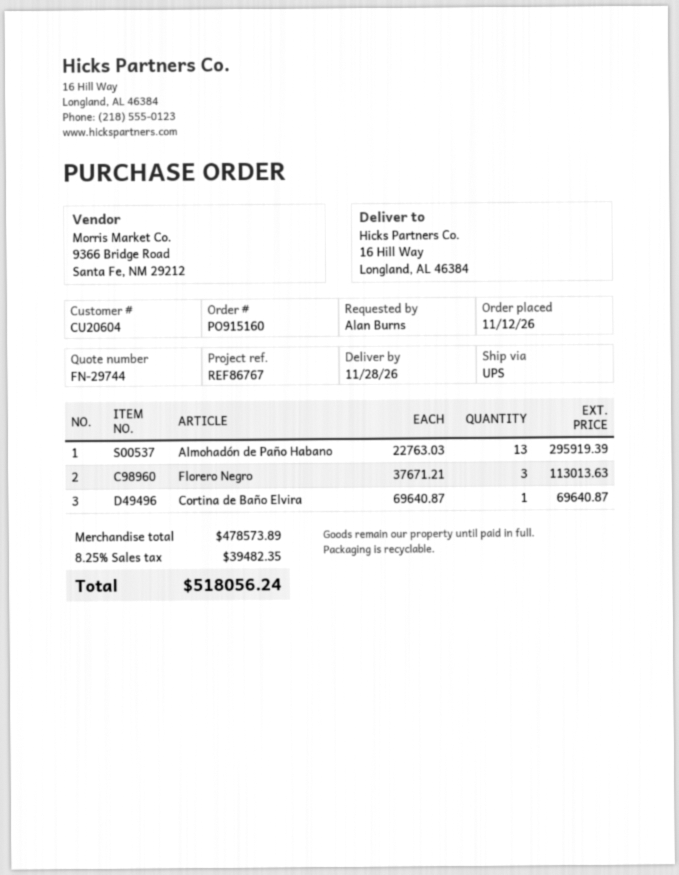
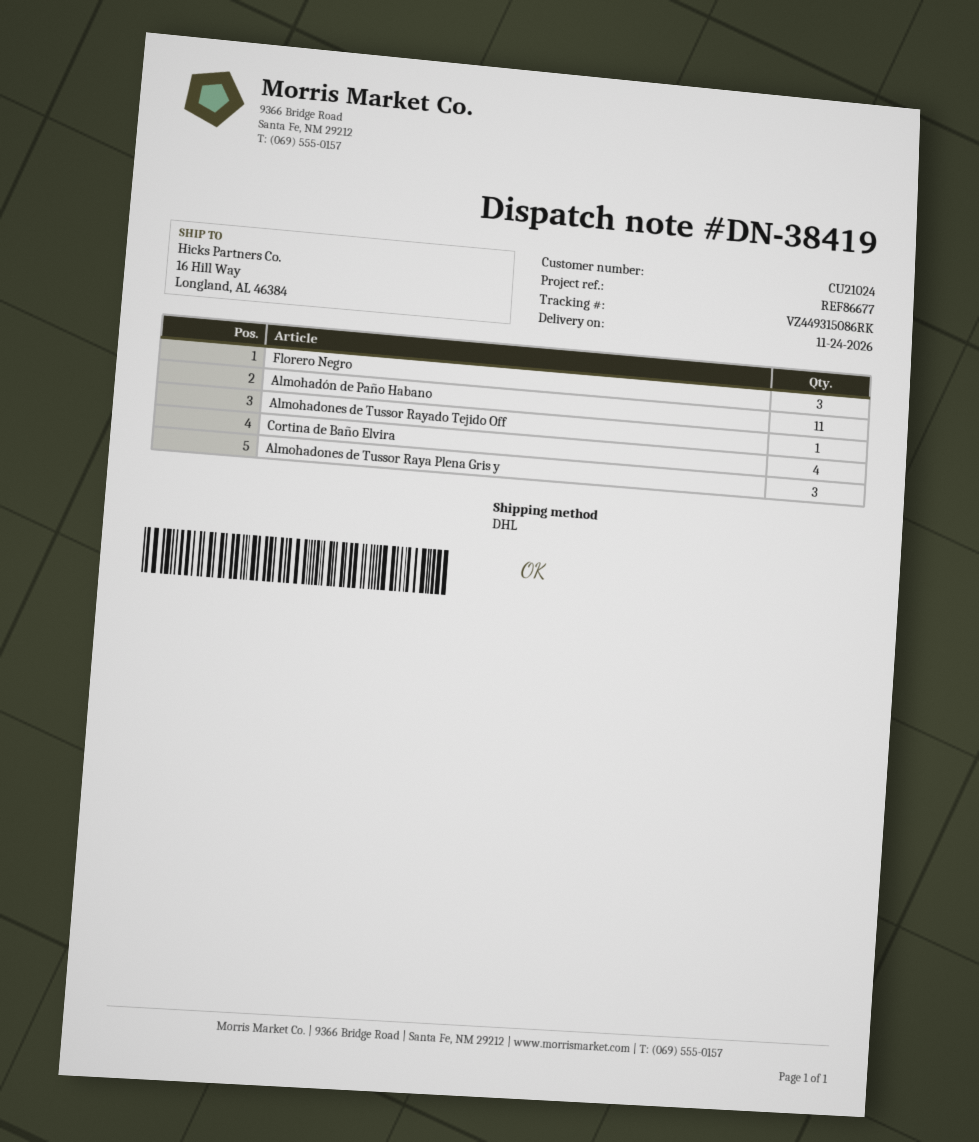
delivery date: 2026-11-28 -> 2026-11-24
customer number: CU20604 -> CU21024
reference: REF86767 -> REF86677
shipping method: UPS -> DHL
Almohadón de Paño Habano: 13 -> 11
Cortina de Baño Elvira: 1 -> 4
Almohadones de Tussor Rayado Tejido Off: none -> 1
Almohadones de Tussor Raya Plena Gris y: none -> 3

